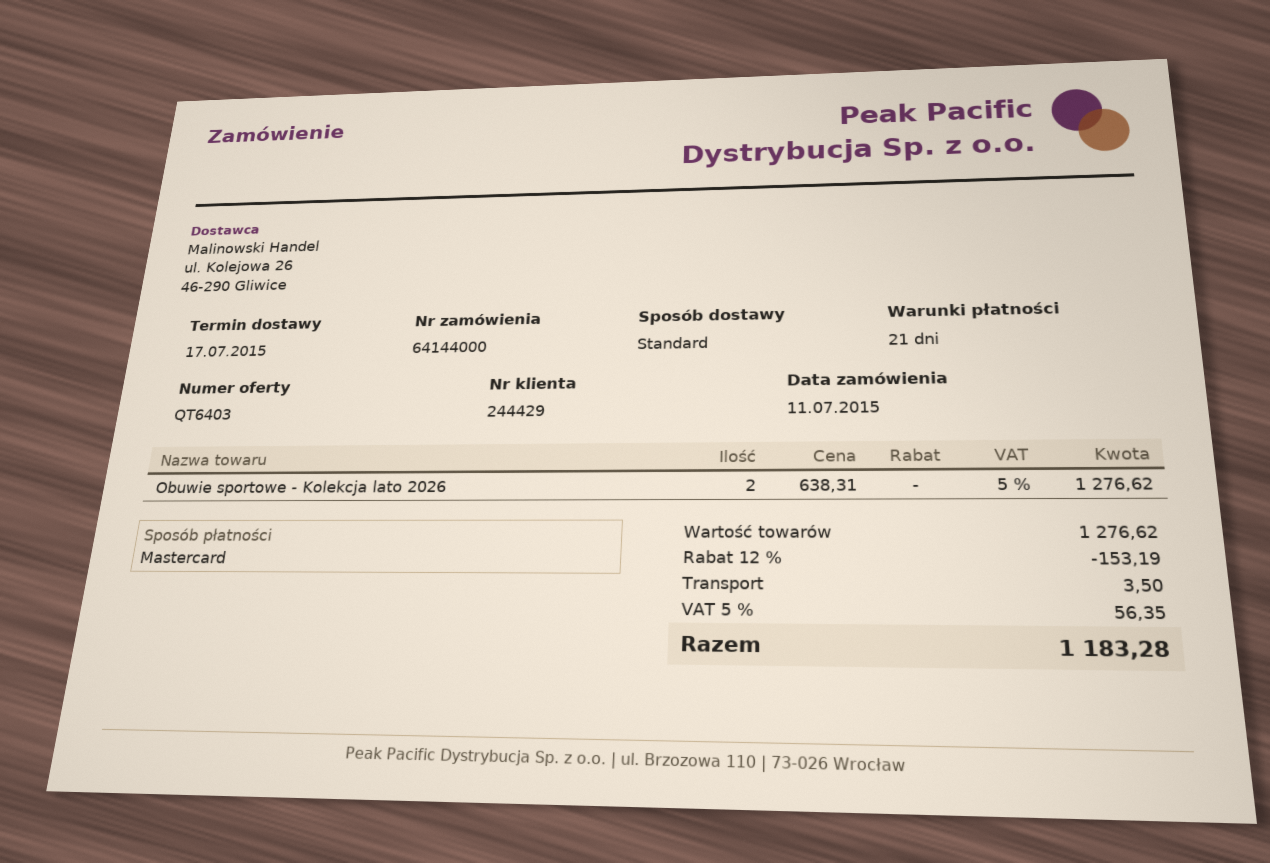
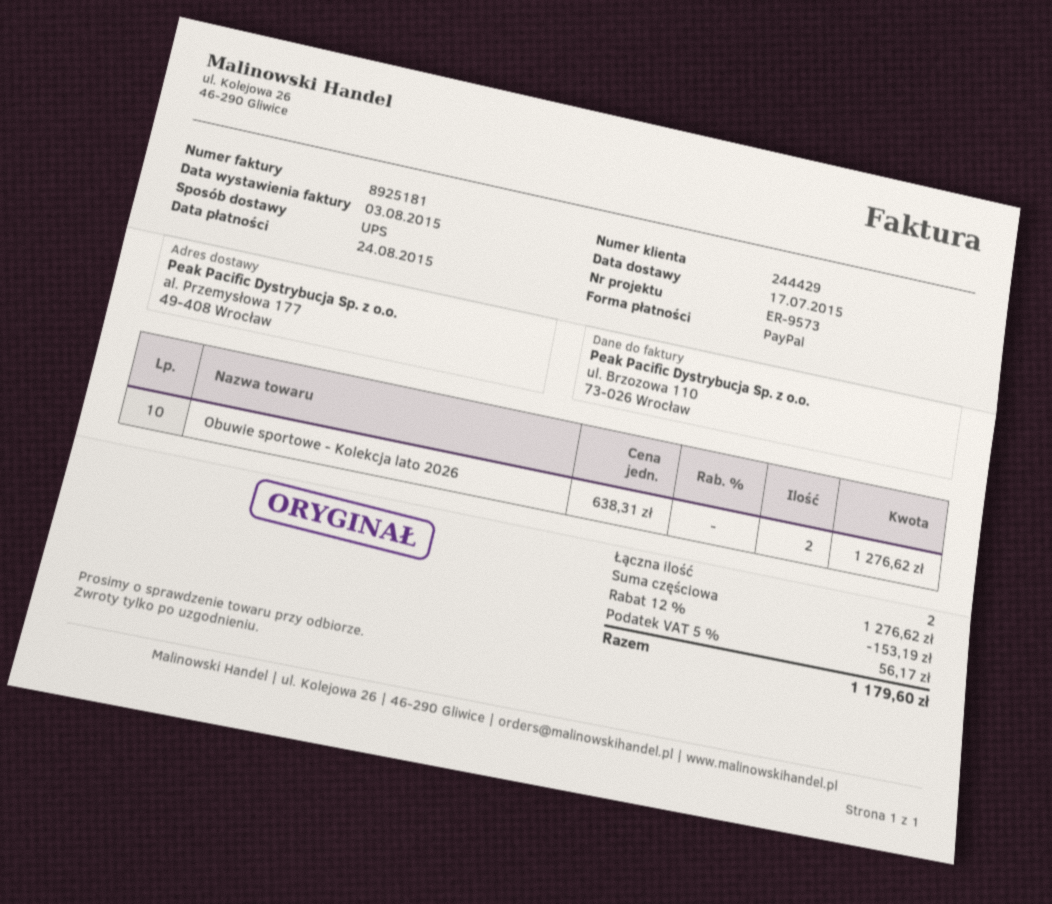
payment method: Mastercard -> PayPal
shipping method: standard -> UPS
shipping: 3.50 -> none
tax: 5% = 56.35 -> 5% = 56.17
total: 1183.28 -> 1179.60

